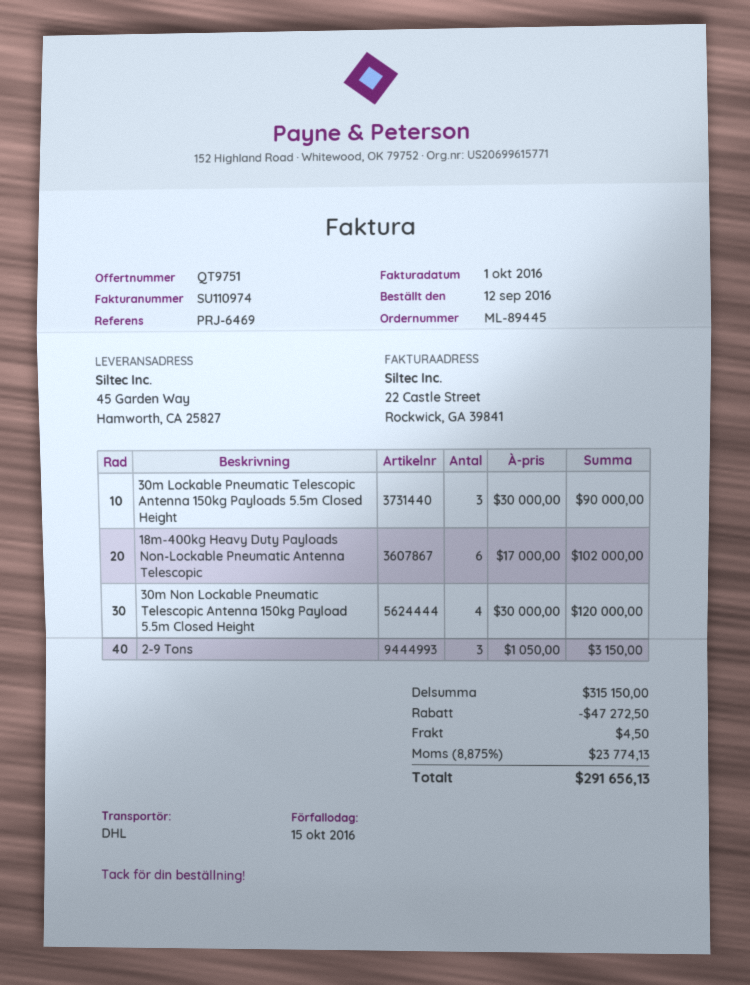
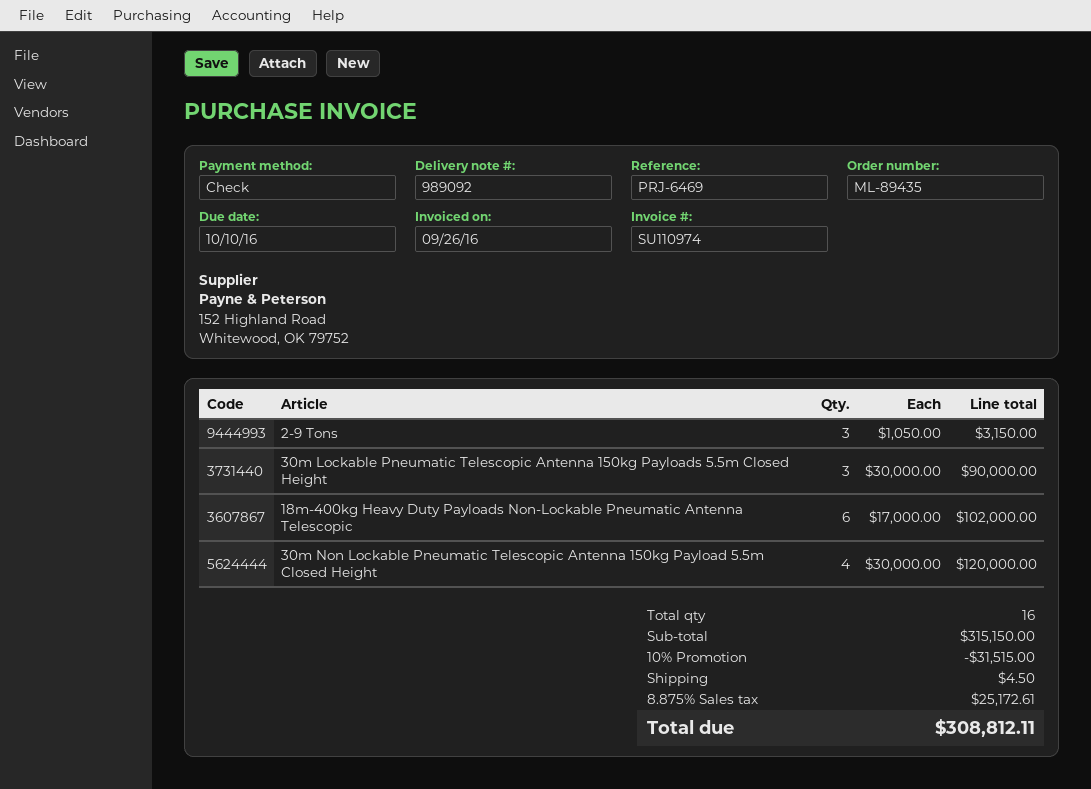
order number: ML-89445 -> ML-89435
invoice date: 2016-10-01 -> 2016-09-26
due date: 2016-10-15 -> 2016-10-10
discount: 47272.50 -> 31515.00
tax: 8.875% = 23774.13 -> 8.875% = 25172.61
total: 291656.13 -> 308812.11

